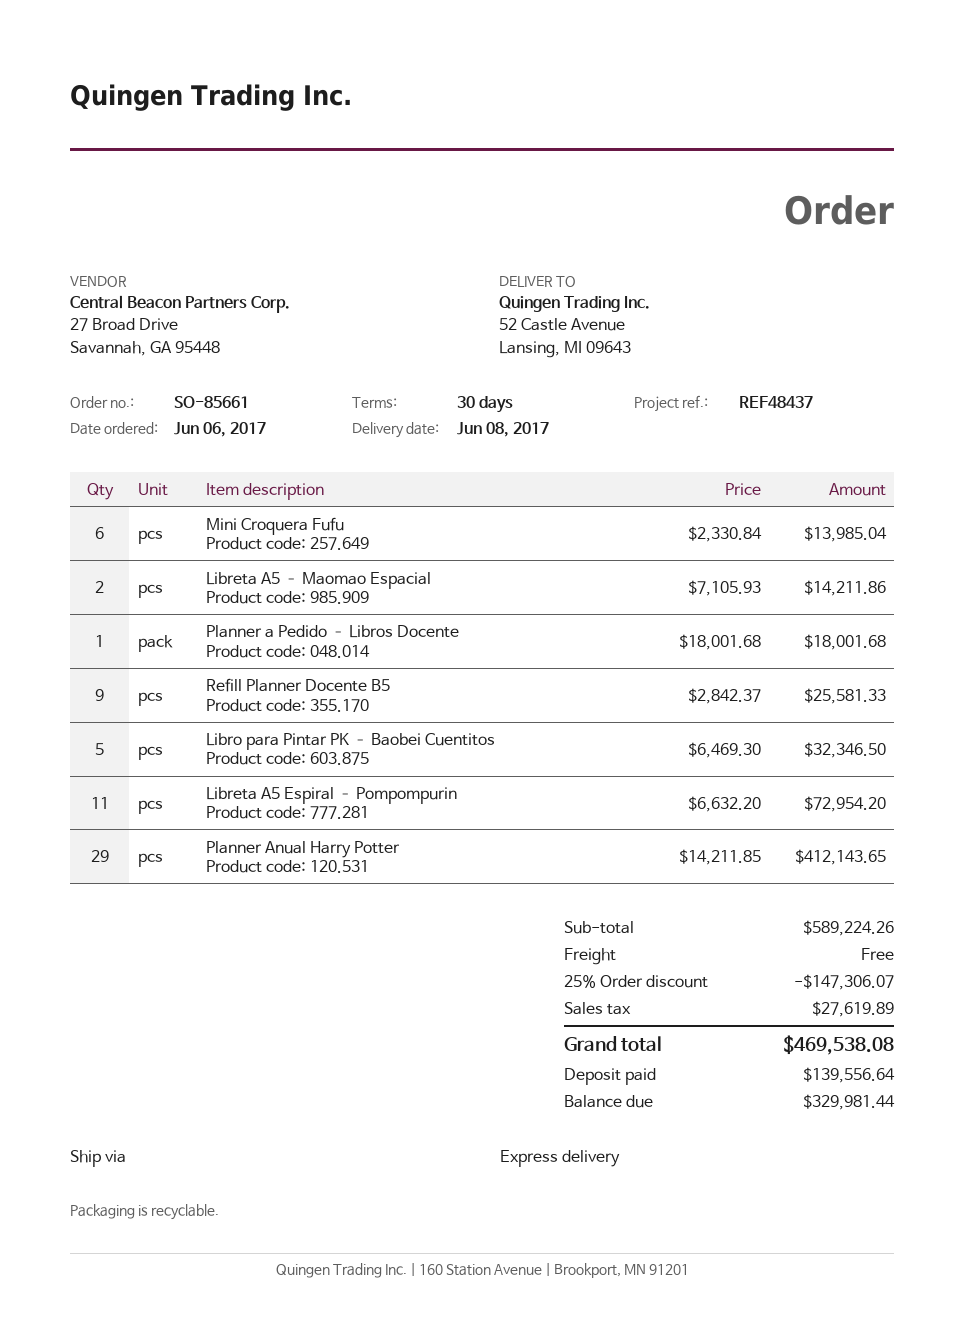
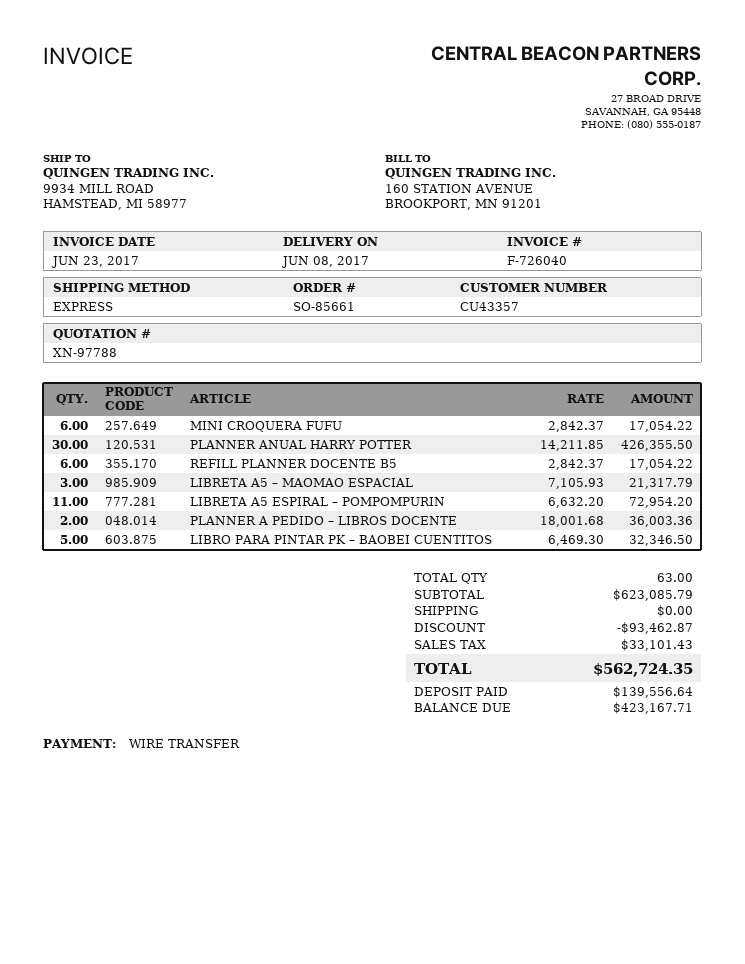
ship to: 52 Castle Avenue, Lansing, MI 09643 -> 9934 MILL ROAD, HAMSTEAD, MI 58977
Mini Croquera Fufu: 6 x 2330.84 = 13985.04 -> 6 x 2842.37 = 17054.22
Libreta A5 – Maomao Espacial: 2 x 7105.93 = 14211.86 -> 3 x 7105.93 = 21317.79
Planner a Pedido – Libros Docente: 1 x 18001.68 = 18001.68 -> 2 x 18001.68 = 36003.36
Refill Planner Docente B5: 9 x 2842.37 = 25581.33 -> 6 x 2842.37 = 17054.22
Planner Anual Harry Potter: 29 x 14211.85 = 412143.65 -> 30 x 14211.85 = 426355.50
subtotal: 589224.26 -> 623085.79
discount: 147306.07 -> 93462.87
tax: 27619.89 -> 33101.43
total: 469538.08 -> 562724.35
balance: 329981.44 -> 423167.71

